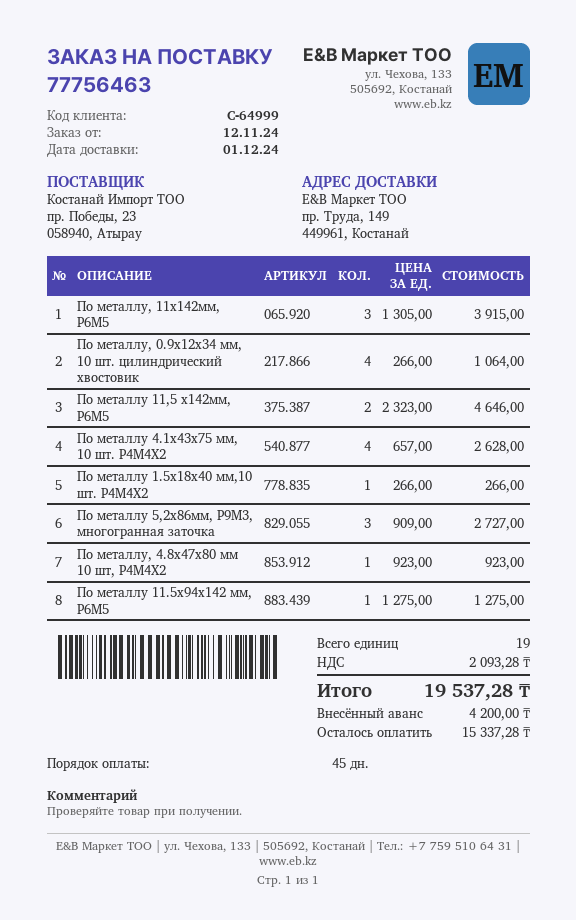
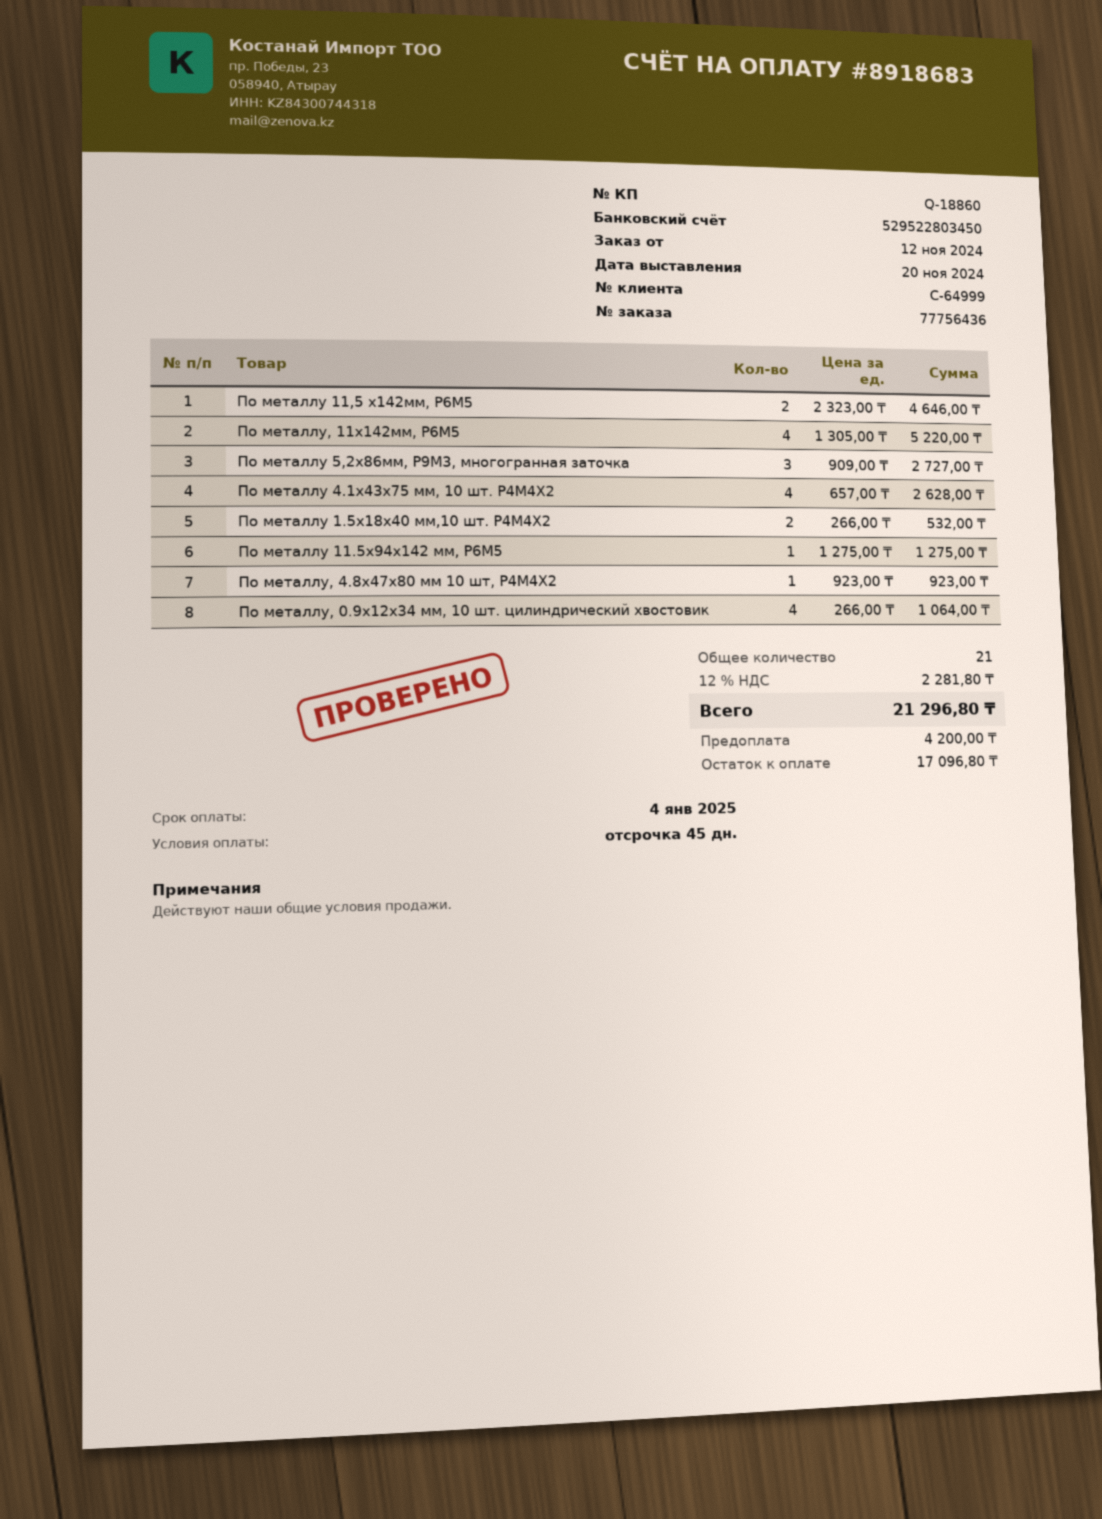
order number: 77756463 -> 77756436
По металлу, 11x142мм, Р6М5: 3 x 1305.00 = 3915.00 -> 4 x 1305.00 = 5220.00
По металлу 1.5x18x40 мм,10 шт. Р4М4Х2: 1 x 266.00 = 266.00 -> 2 x 266.00 = 532.00
total quantity: 19 -> 21
tax: 2093.28 -> 2281.80
total: 19537.28 -> 21296.80
balance: 15337.28 -> 17096.80

